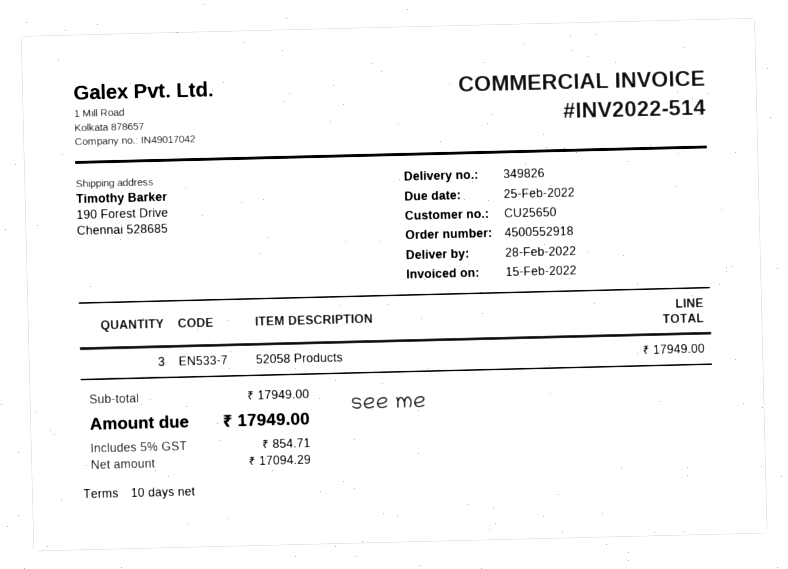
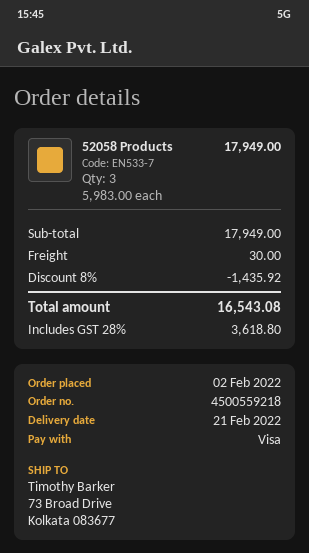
order number: 4500552918 -> 4500559218
delivery date: 2022-02-28 -> 2022-02-21
ship to: 190 Forest Drive, Chennai 528685 -> 73 Broad Drive, Kolkata 083677
discount: none -> 8% = 1435.92
shipping: none -> 30.00
tax: 5% = 854.71 -> 28% = 3618.80
total: 17949.00 -> 16543.08

